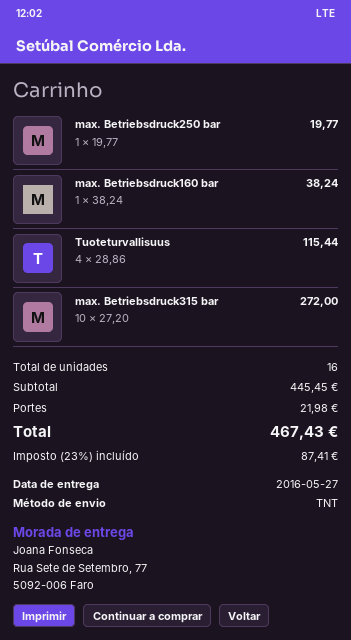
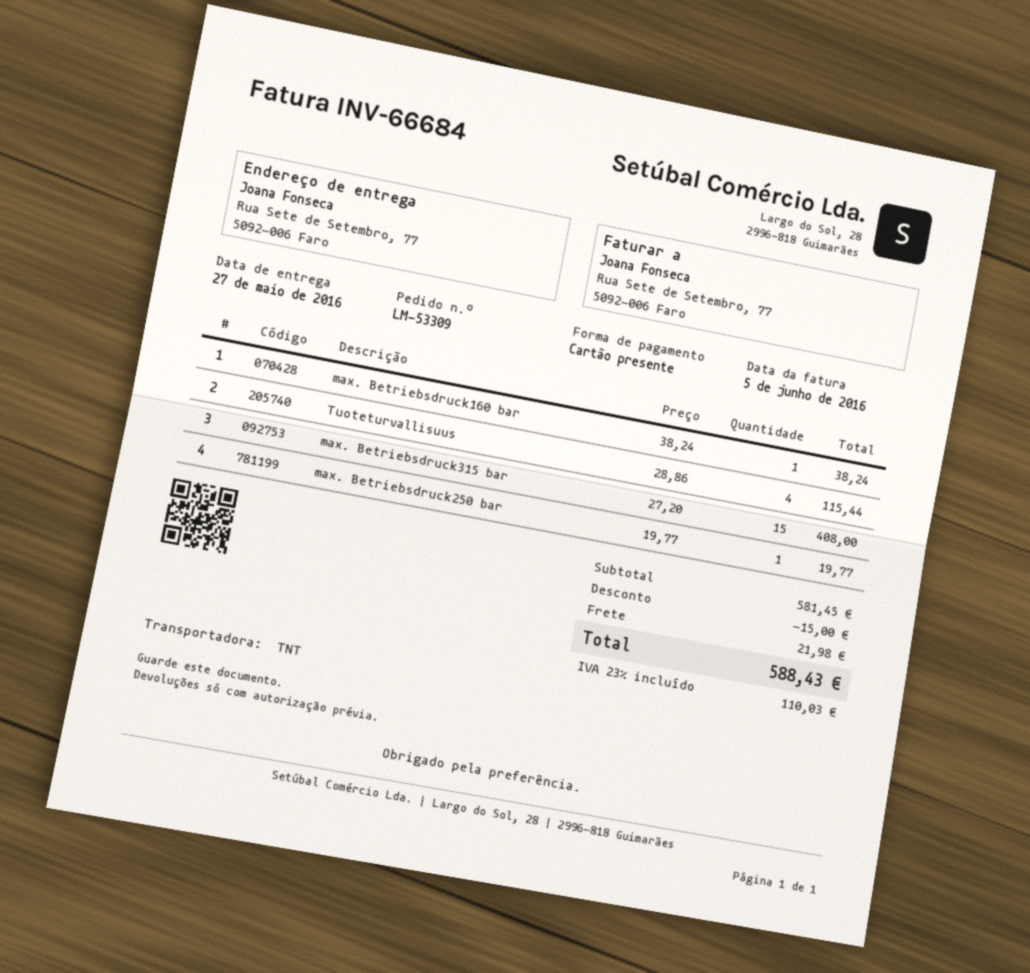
max. Betriebsdruck315 bar: 10 x 27.20 = 272.00 -> 15 x 27.20 = 408.00
subtotal: 445.45 -> 581.45
discount: none -> 15.00
tax: 23% = 87.41 -> 23% = 110.03
total: 467.43 -> 588.43

